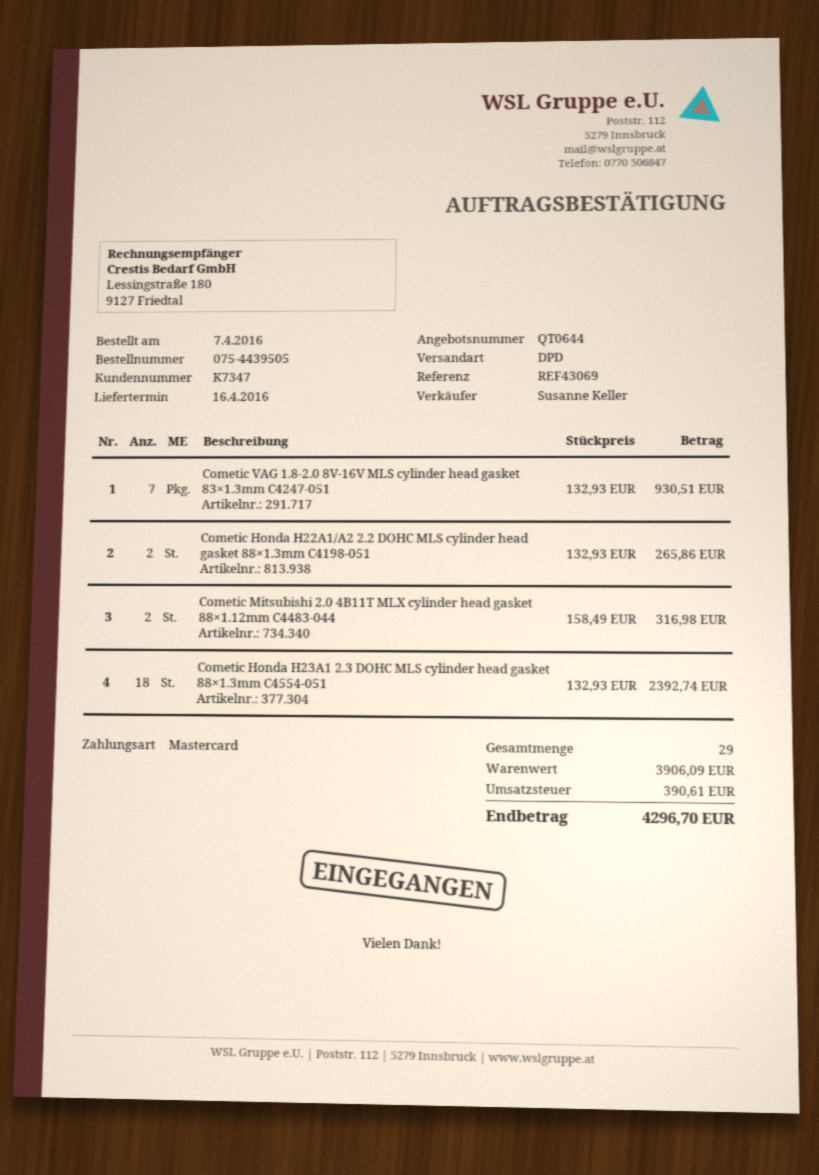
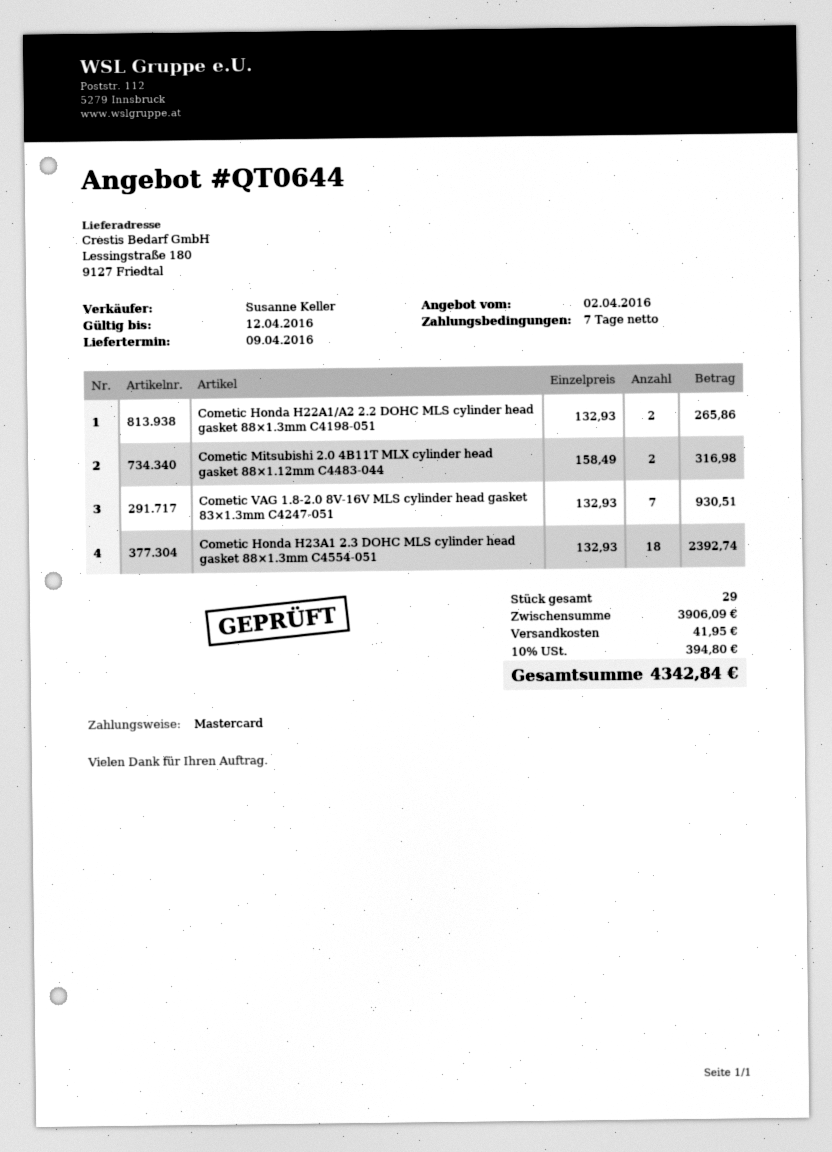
delivery date: 2016-04-16 -> 2016-04-09
shipping: none -> 41.95
tax: 390.61 -> 394.80
total: 4296.70 -> 4342.84

